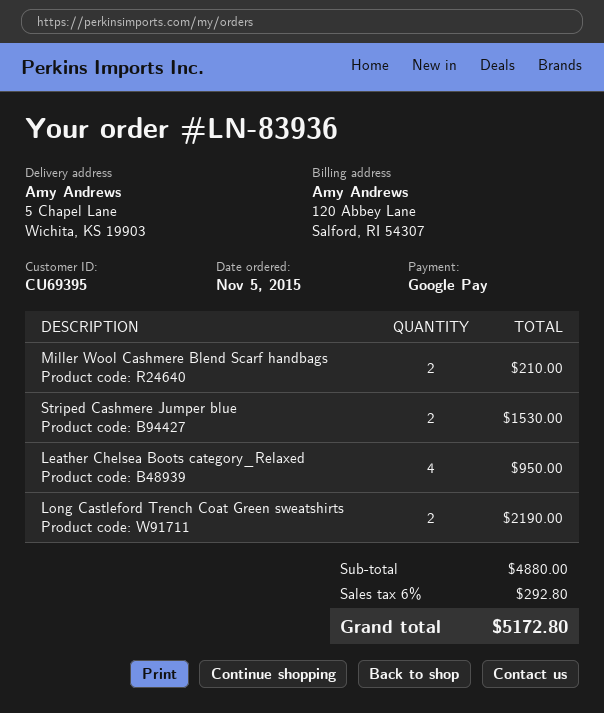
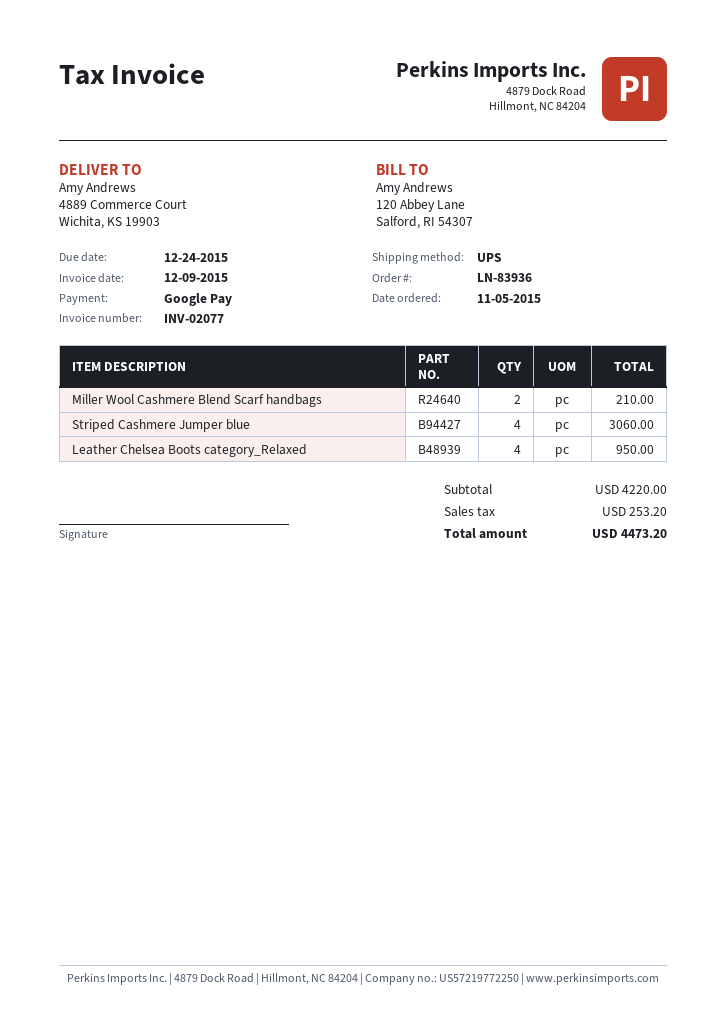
ship to: 5 Chapel Lane, Wichita, KS 19903 -> 4889 Commerce Court, Wichita, KS 19903
Striped Cashmere Jumper blue: 2 for 1530.00 -> 4 for 3060.00
Long Castleford Trench Coat Green sweatshirts: 2 for 2190.00 -> none
subtotal: 4880.00 -> 4220.00
tax: 292.80 -> 253.20
total: 5172.80 -> 4473.20

